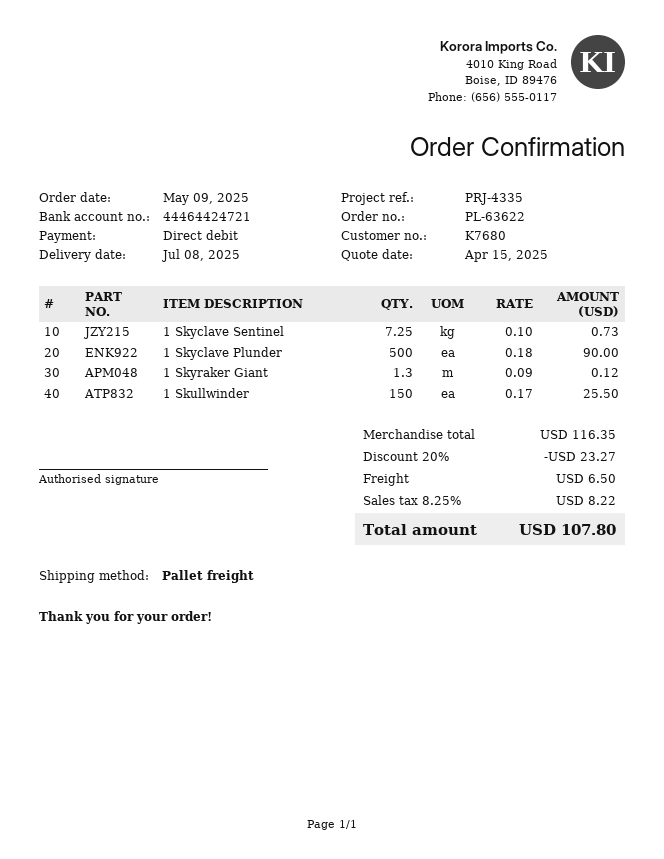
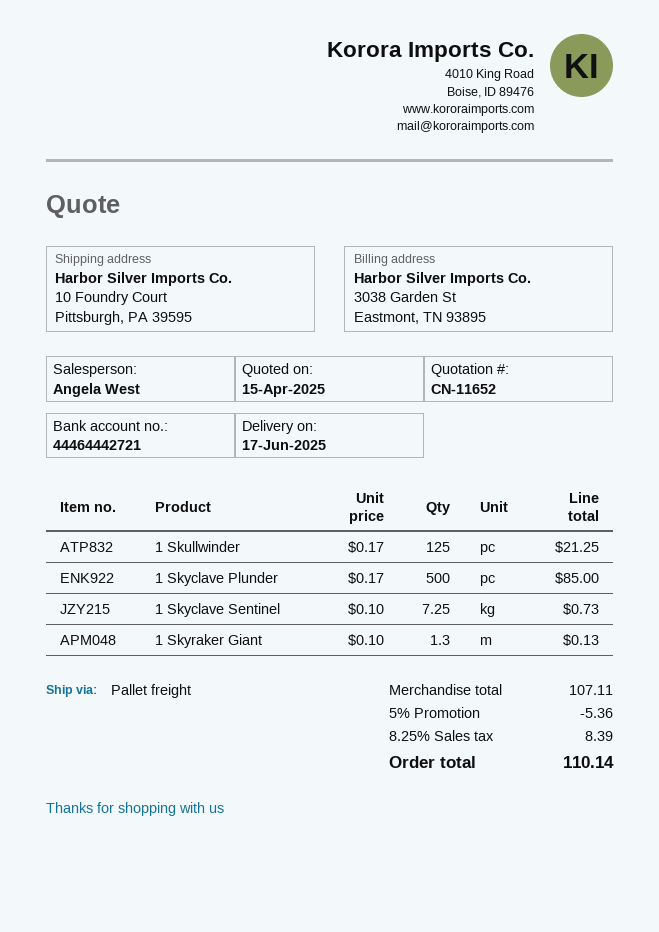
delivery date: 2025-07-08 -> 2025-06-17
bank account: 44464424721 -> 44464442721
1 Skyclave Plunder: 500 x 0.18 = 90.00 -> 500 x 0.17 = 85.00
1 Skyraker Giant: 1.3 x 0.09 = 0.12 -> 1.3 x 0.10 = 0.13
1 Skullwinder: 150 x 0.17 = 25.50 -> 125 x 0.17 = 21.25
subtotal: 116.35 -> 107.11
discount: 20% = 23.27 -> 5% = 5.36
shipping: 6.50 -> none
tax: 8.25% = 8.22 -> 8.25% = 8.39
total: 107.80 -> 110.14

